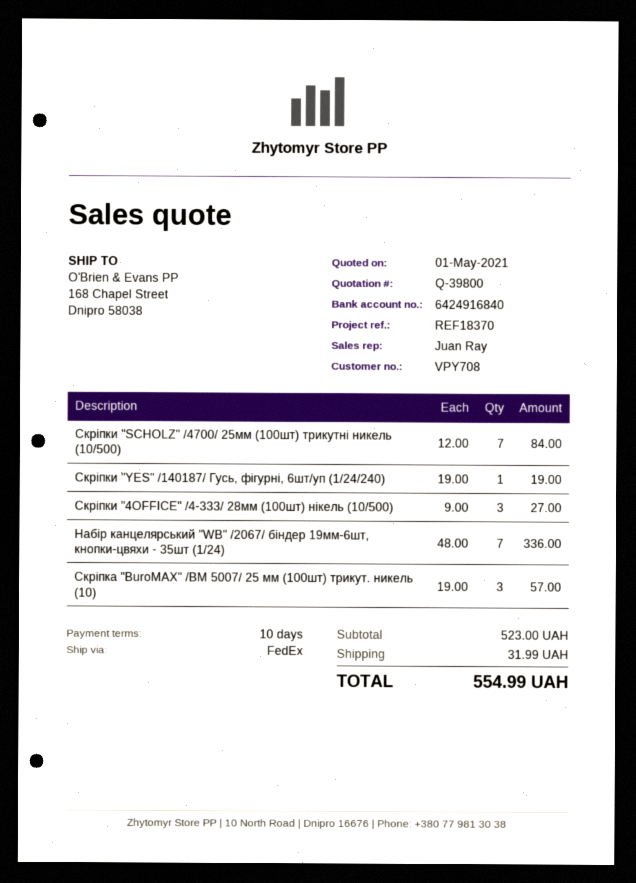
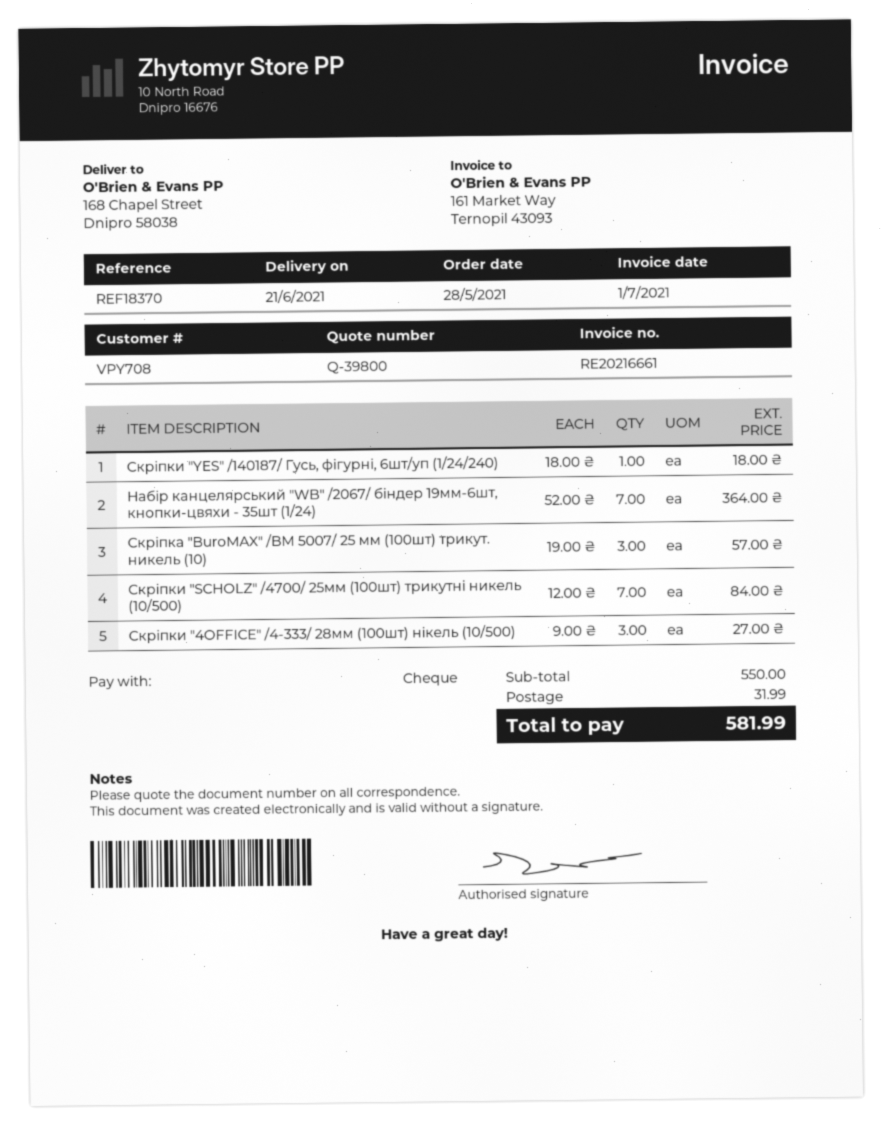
Скріпки "YES" /140187/ Гусь, фігурні, 6шт/уп (1/24/240): 1 x 19.00 = 19.00 -> 1 x 18.00 = 18.00
Набір канцелярський "WB" /2067/ біндер 19мм-6шт, кнопки-цвяхи - 35шт (1/24): 7 x 48.00 = 336.00 -> 7 x 52.00 = 364.00
subtotal: 523.00 -> 550.00
total: 554.99 -> 581.99

